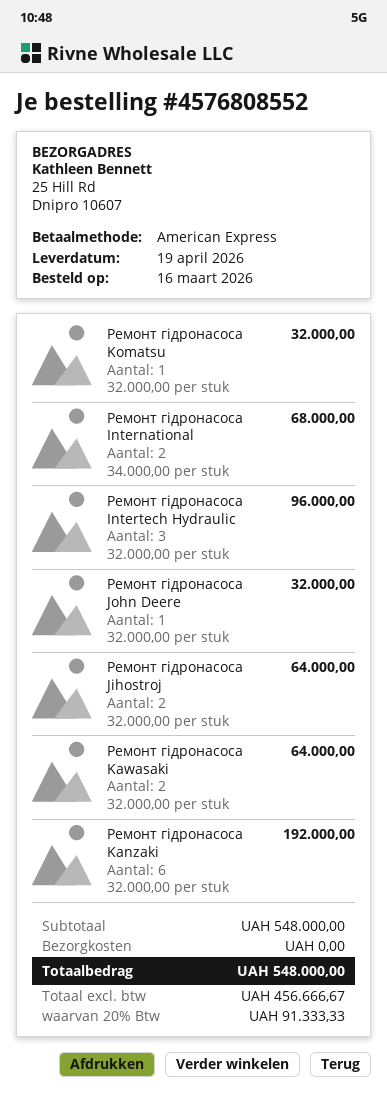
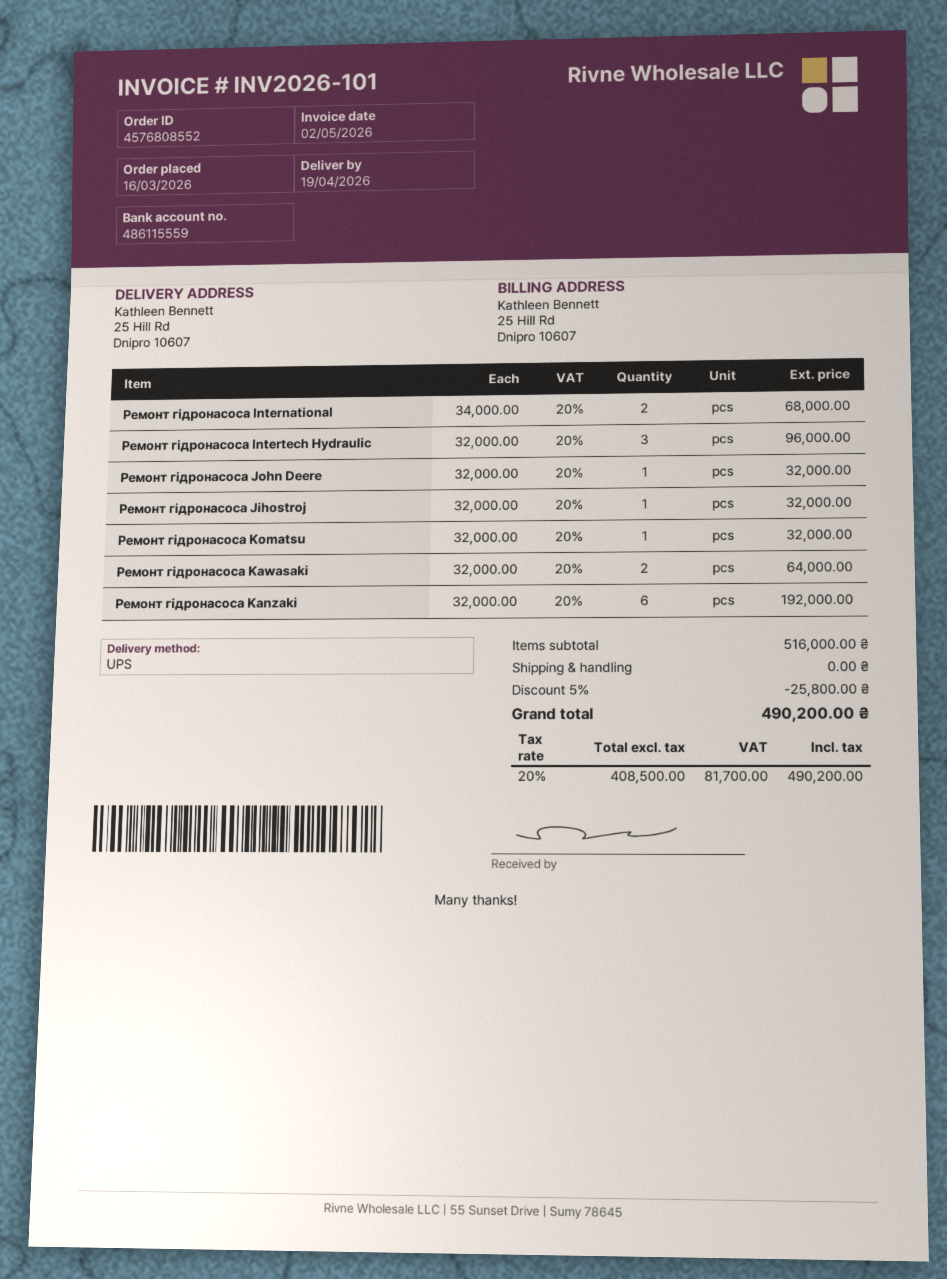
Ремонт гідронасоса Jihostroj: 2 x 32000.00 = 64000.00 -> 1 x 32000.00 = 32000.00
subtotal: 548000.00 -> 516000.00
discount: none -> 5% = 25800.00
net: 456666.67 -> 408500.00
tax: 20% = 91333.33 -> 20% = 81700.00
total: 548000.00 -> 490200.00

